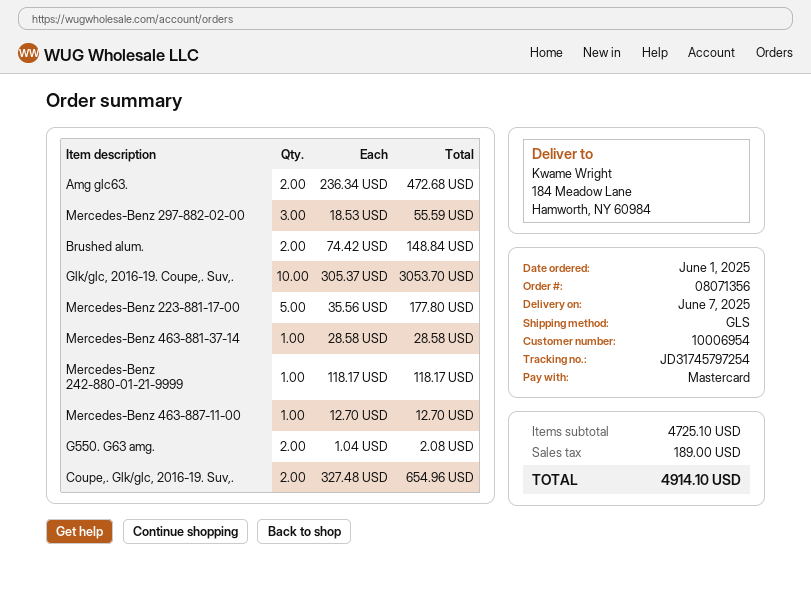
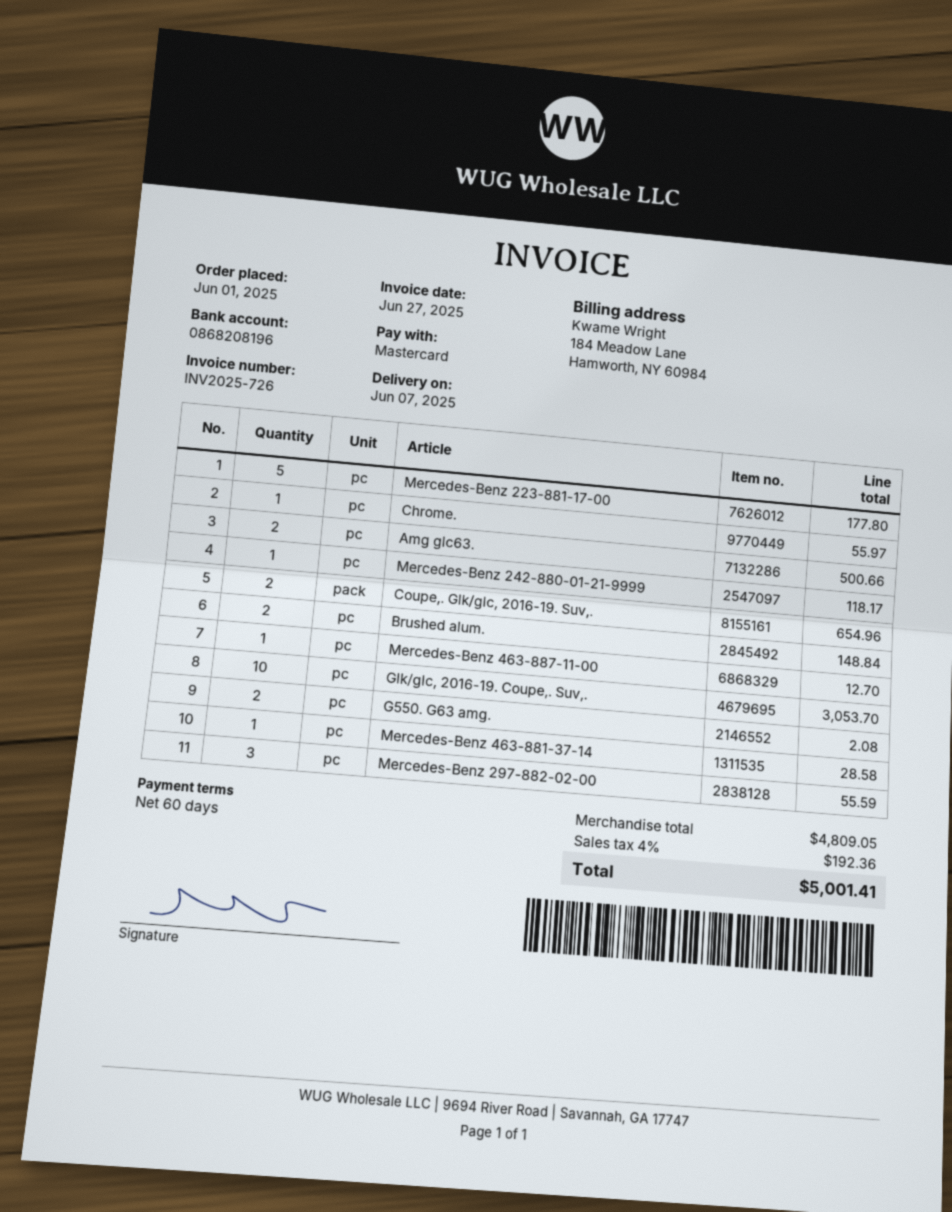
Amg glc63.: 2 for 472.68 -> 2 for 500.66
Chrome.: none -> 1 for 55.97
subtotal: 4725.10 -> 4809.05
tax: 189.00 -> 192.36
total: 4914.10 -> 5001.41

